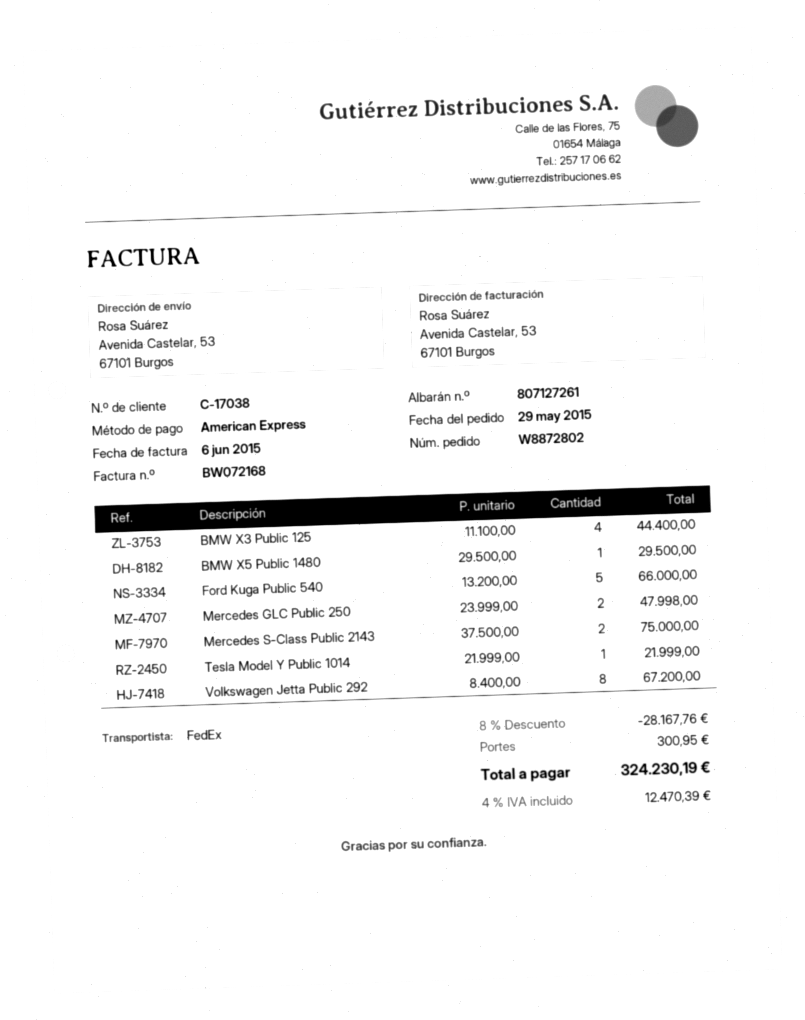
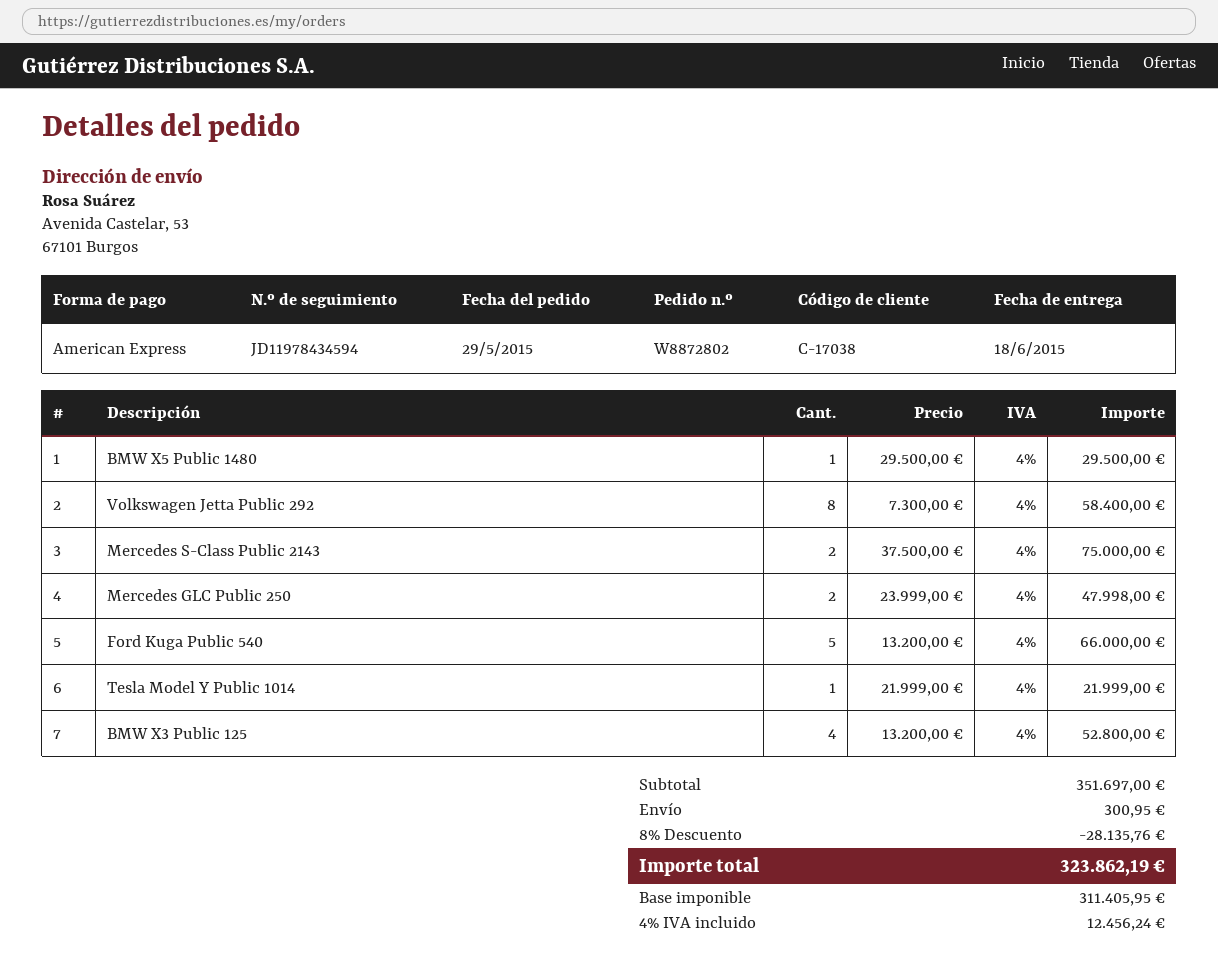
BMW X3 Public 125: 4 x 11100.00 = 44400.00 -> 4 x 13200.00 = 52800.00
Volkswagen Jetta Public 292: 8 x 8400.00 = 67200.00 -> 8 x 7300.00 = 58400.00
discount: 8% = 28167.76 -> 8% = 28135.76
tax: 4% = 12470.39 -> 4% = 12456.24
total: 324230.19 -> 323862.19

